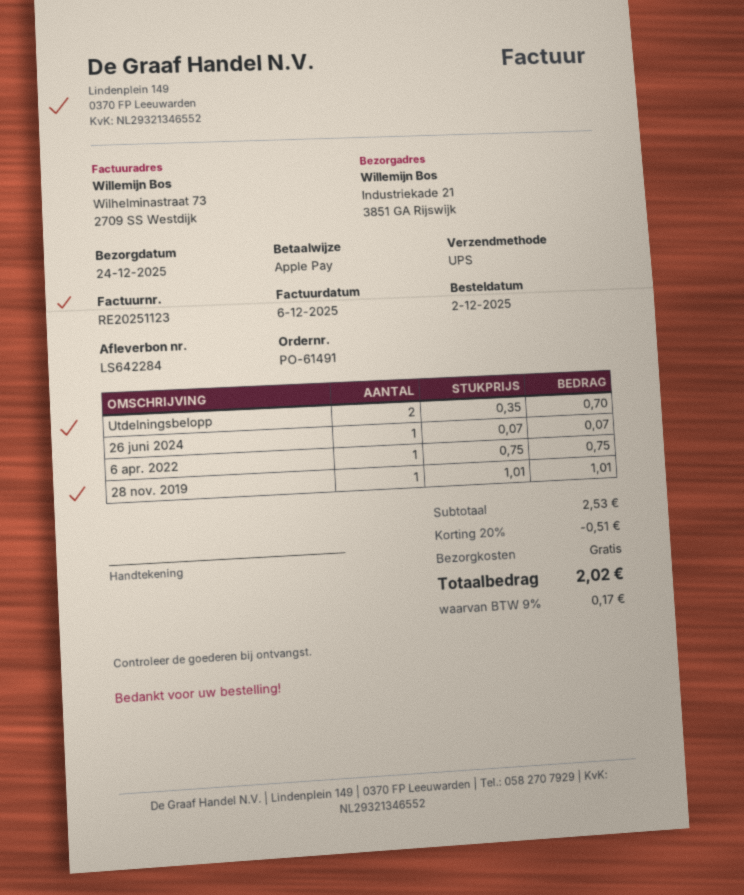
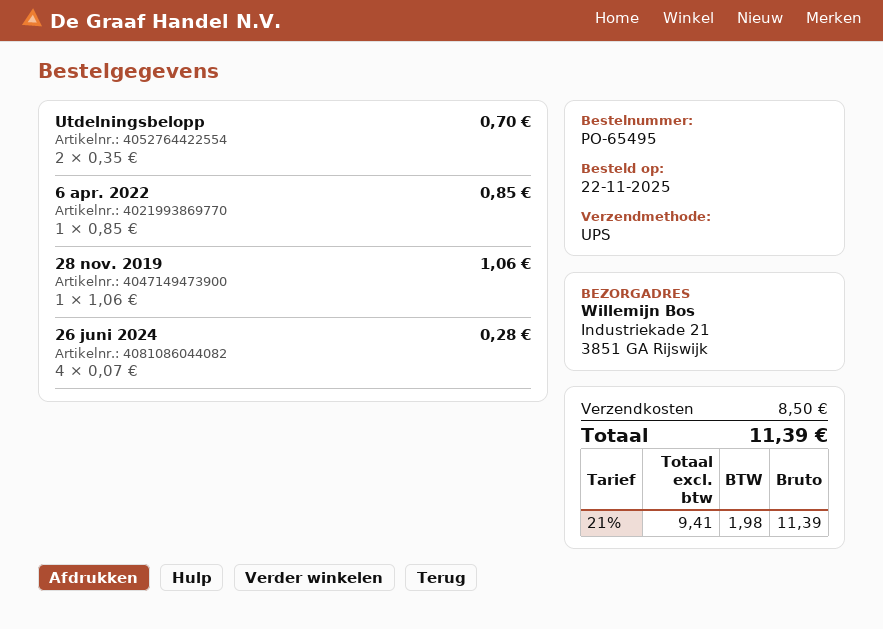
order number: PO-61491 -> PO-65495
order date: 2025-12-02 -> 2025-11-22
26 juni 2024: 1 x 0.07 = 0.07 -> 4 x 0.07 = 0.28
6 apr. 2022: 1 x 0.75 = 0.75 -> 1 x 0.85 = 0.85
28 nov. 2019: 1 x 1.01 = 1.01 -> 1 x 1.06 = 1.06
discount: 20% = 0.51 -> none
shipping: 0.00 -> 8.50
tax: 9% = 0.17 -> 21% = 1.98
total: 2.02 -> 11.39

